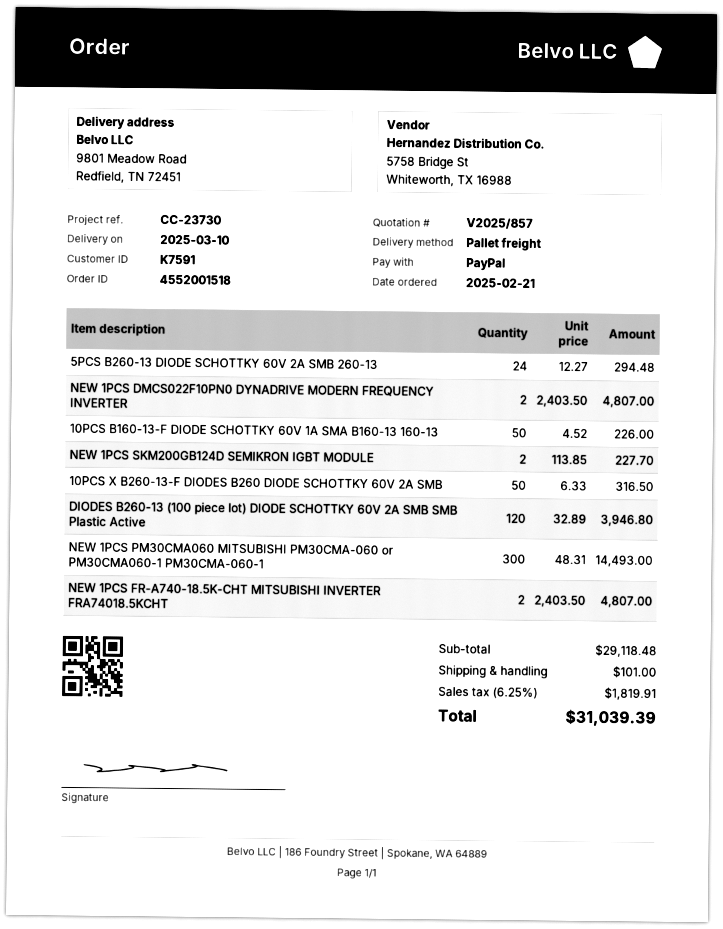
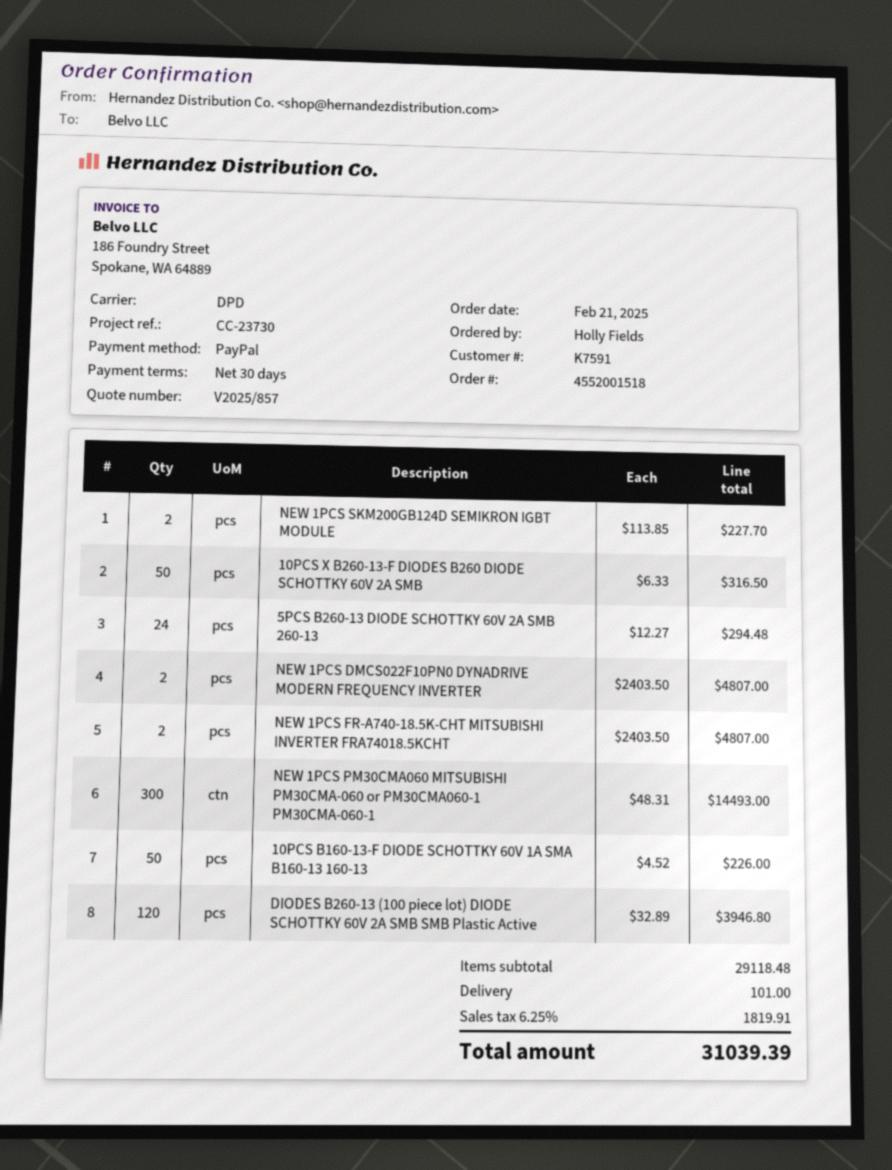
shipping method: pallet freight -> DPD

